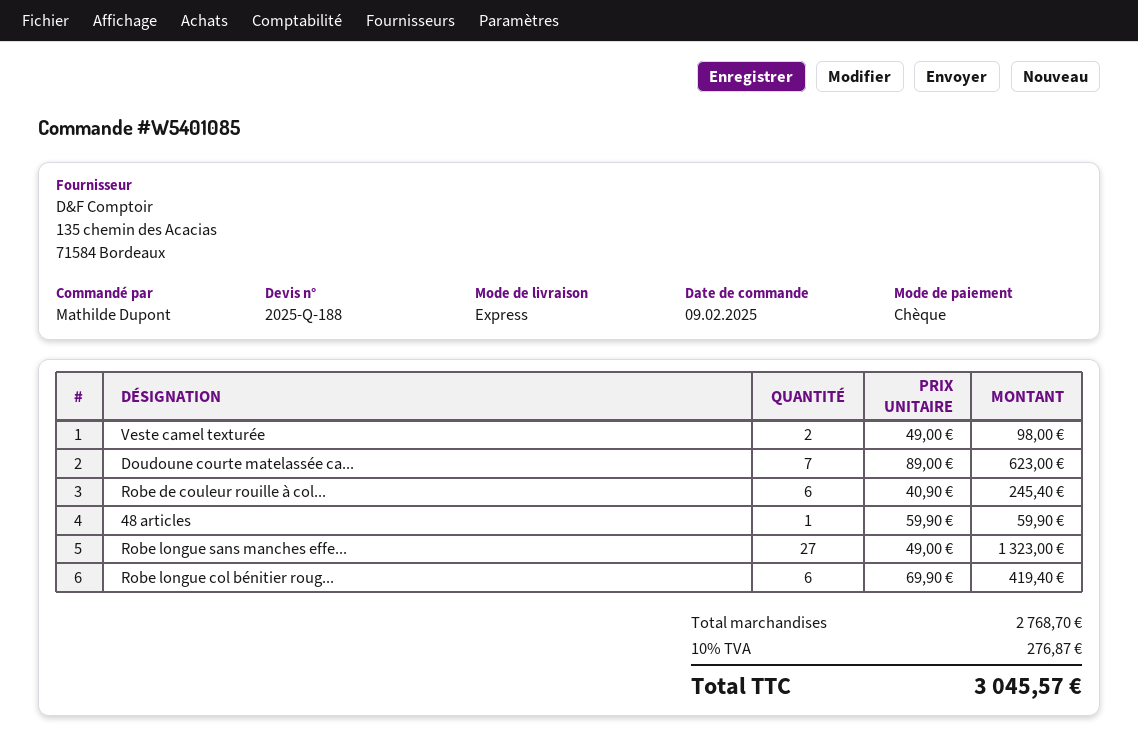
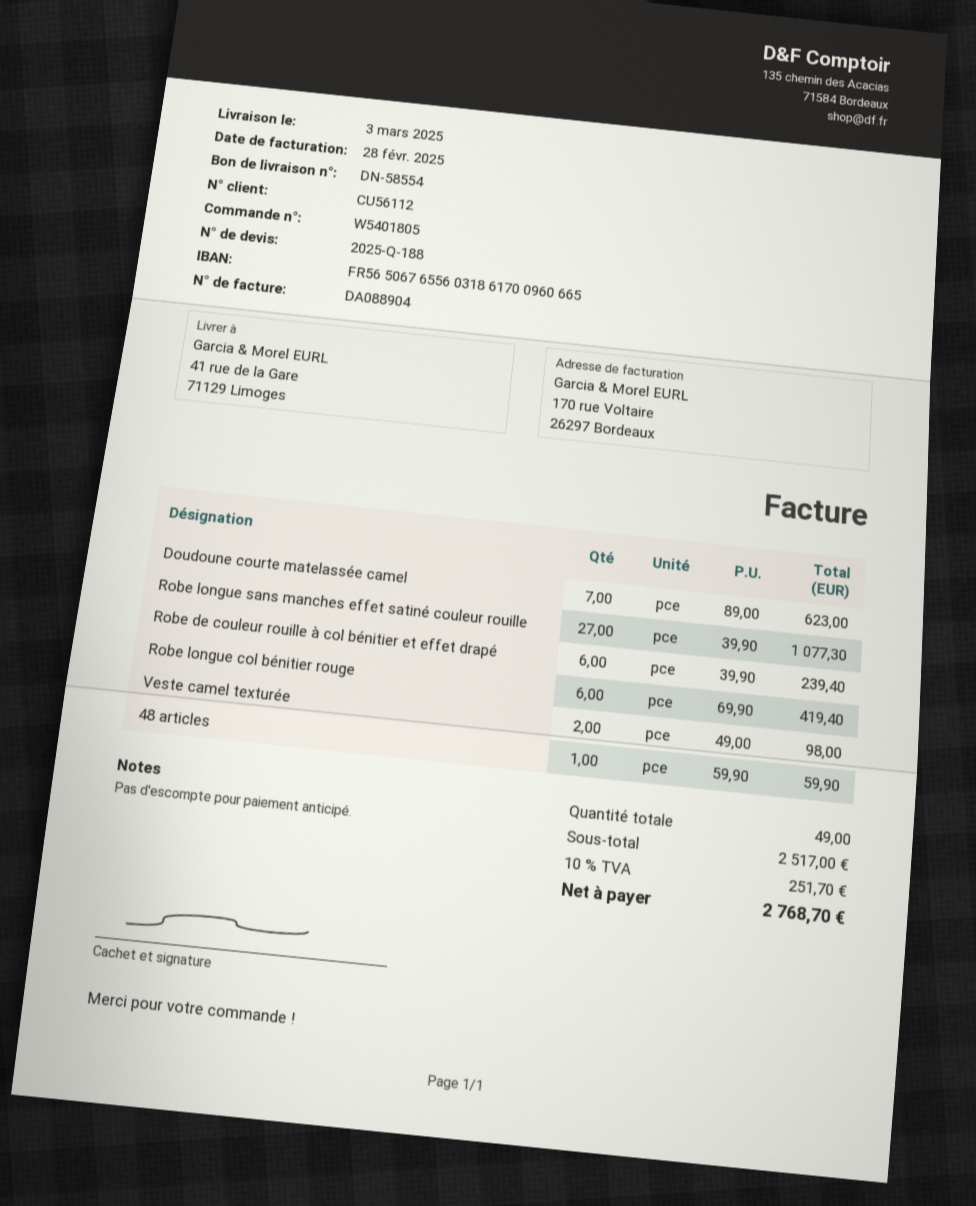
order number: W5401085 -> W5401805
Robe de couleur rouille à col...: 6 x 40.90 = 245.40 -> 6 x 39.90 = 239.40
Robe longue sans manches effe...: 27 x 49.00 = 1323.00 -> 27 x 39.90 = 1077.30
subtotal: 2768.70 -> 2517.00
tax: 10% = 276.87 -> 10% = 251.70
total: 3045.57 -> 2768.70

